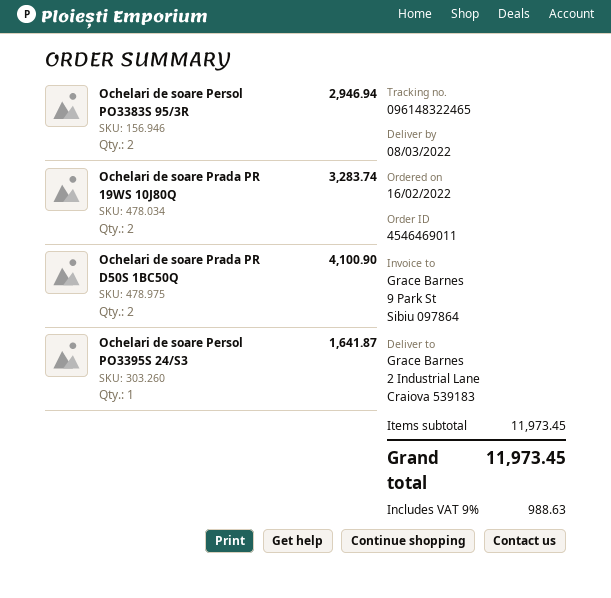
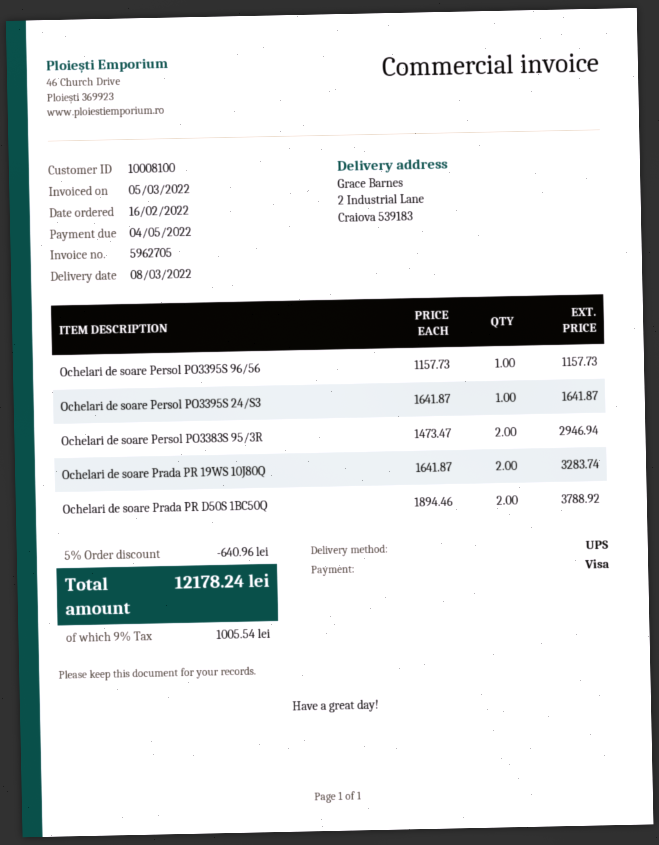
Ochelari de soare Prada PR D50S 1BC50Q: 2 for 4100.90 -> 2 for 3788.92
Ochelari de soare Persol PO3395S 96/56: none -> 1 for 1157.73
discount: none -> 5% = 640.96
tax: 9% = 988.63 -> 9% = 1005.54
total: 11973.45 -> 12178.24

